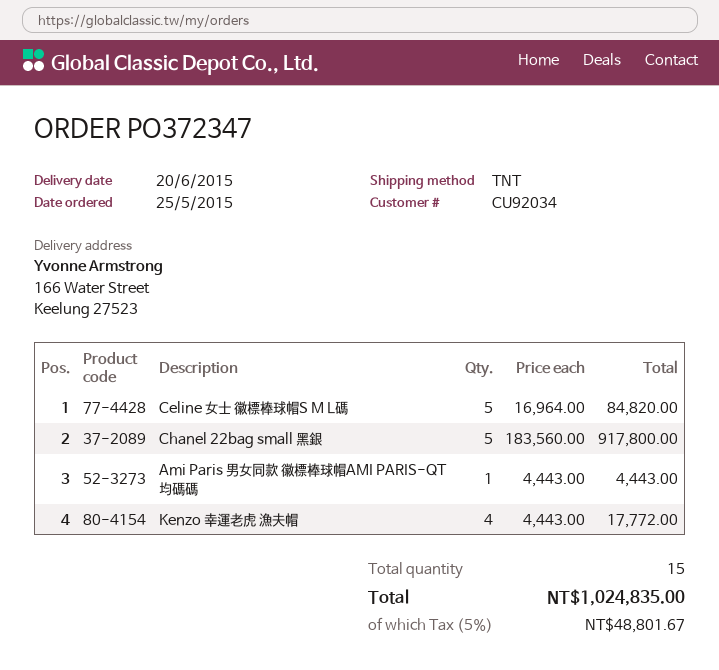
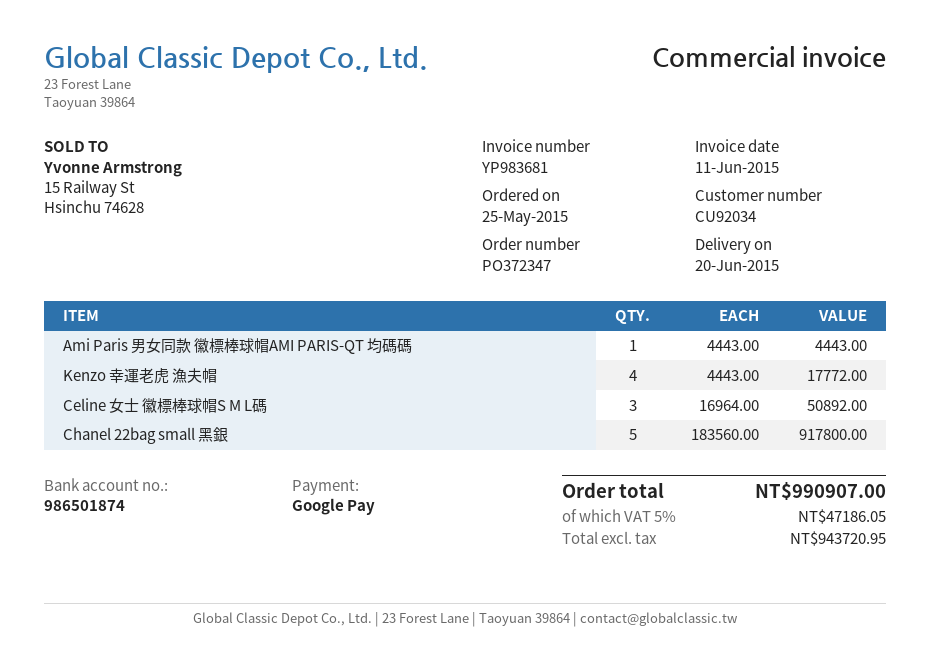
Celine 女士 徽標棒球帽S M L碼: 5 x 16964.00 = 84820.00 -> 3 x 16964.00 = 50892.00
tax: 5% = 48801.67 -> 5% = 47186.05
total: 1024835.00 -> 990907.00

